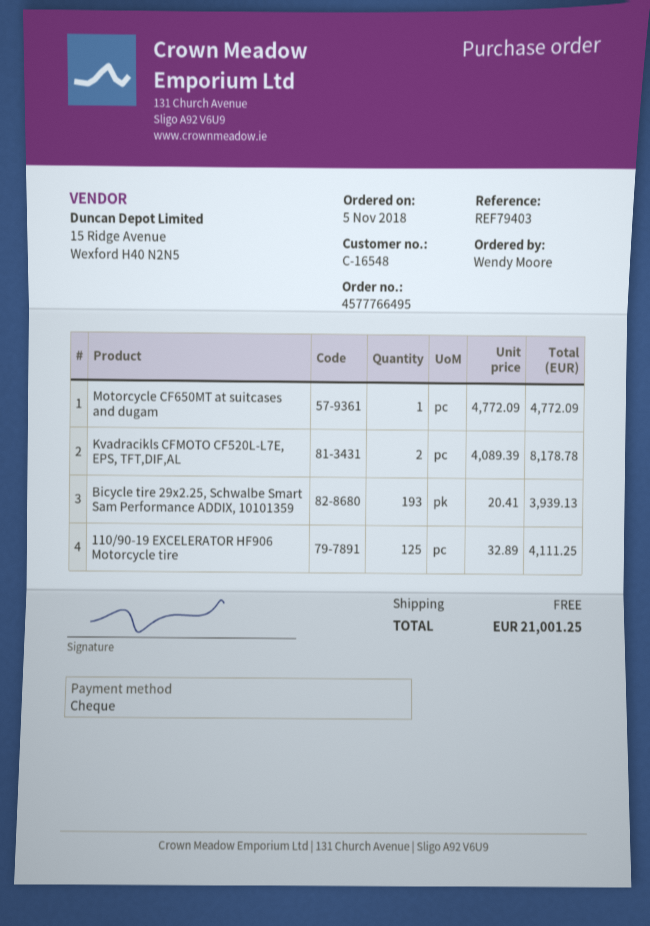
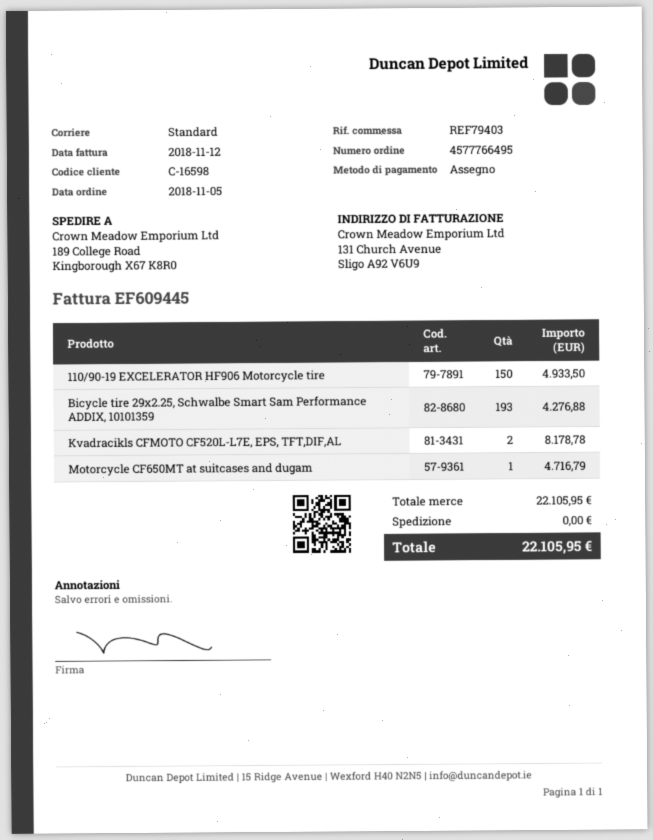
customer number: C-16548 -> C-16598
Motorcycle CF650MT at suitcases and dugam: 1 for 4772.09 -> 1 for 4716.79
Bicycle tire 29x2.25, Schwalbe Smart Sam Performance ADDIX, 10101359: 193 for 3939.13 -> 193 for 4276.88
110/90-19 EXCELERATOR HF906 Motorcycle tire: 125 for 4111.25 -> 150 for 4933.50
total: 21001.25 -> 22105.95

